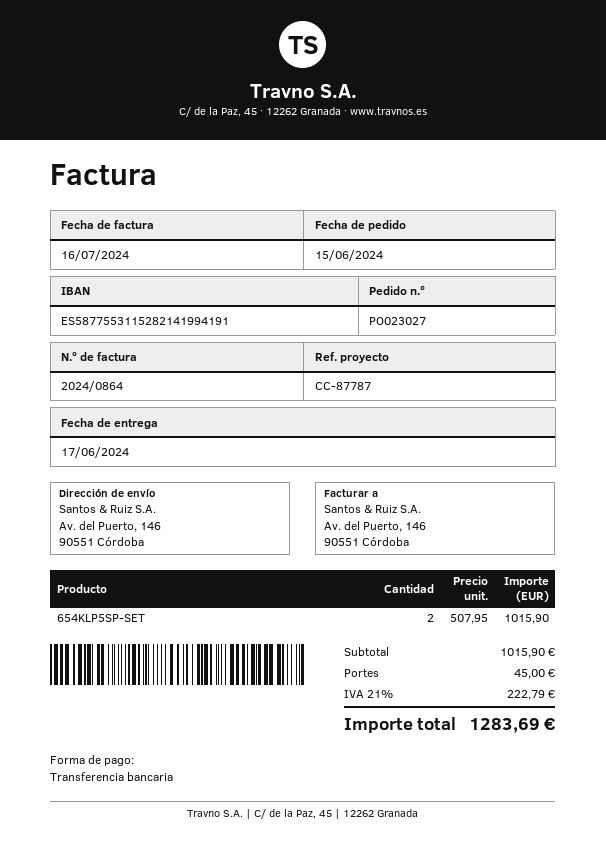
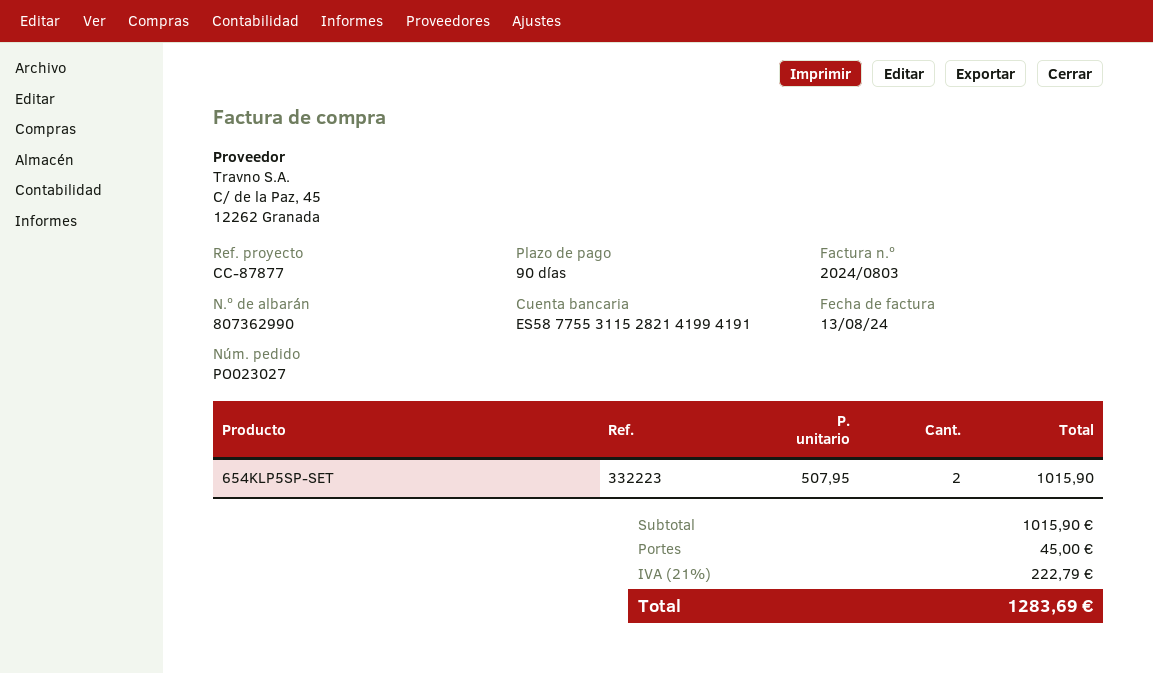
invoice number: 2024/0864 -> 2024/0803
invoice date: 2024-07-16 -> 2024-08-13
reference: CC-87787 -> CC-87877

